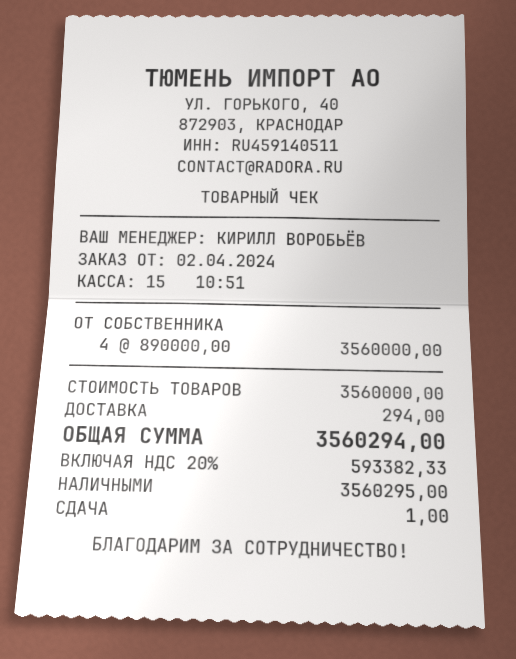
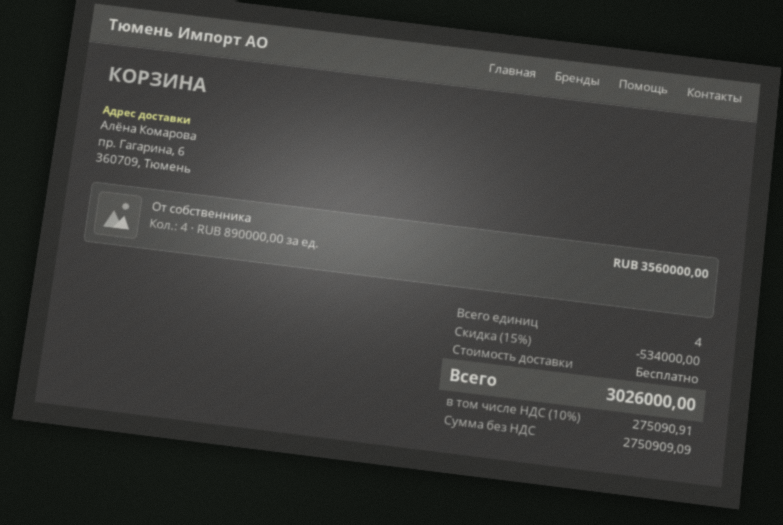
discount: none -> 15% = 534000.00
shipping: 294.00 -> 0.00
tax: 20% = 593382.33 -> 10% = 275090.91
total: 3560294.00 -> 3026000.00

